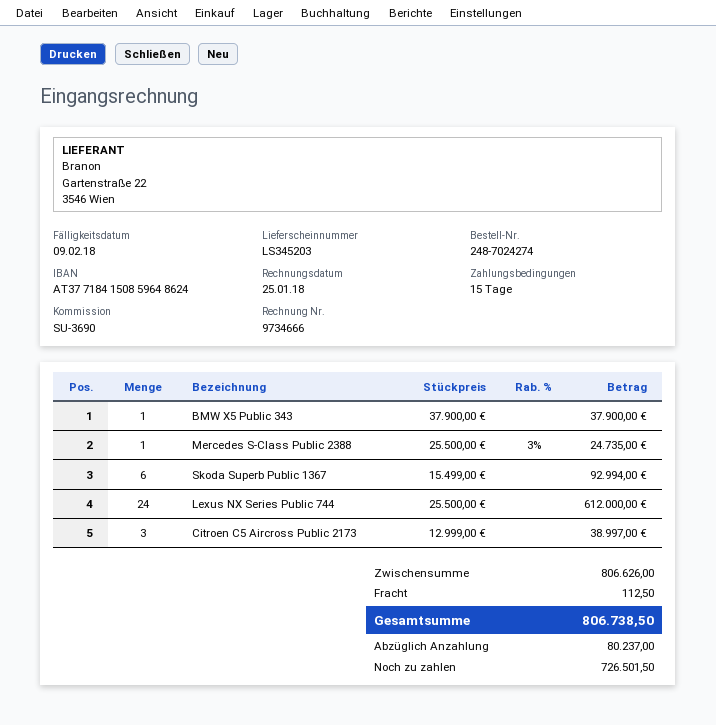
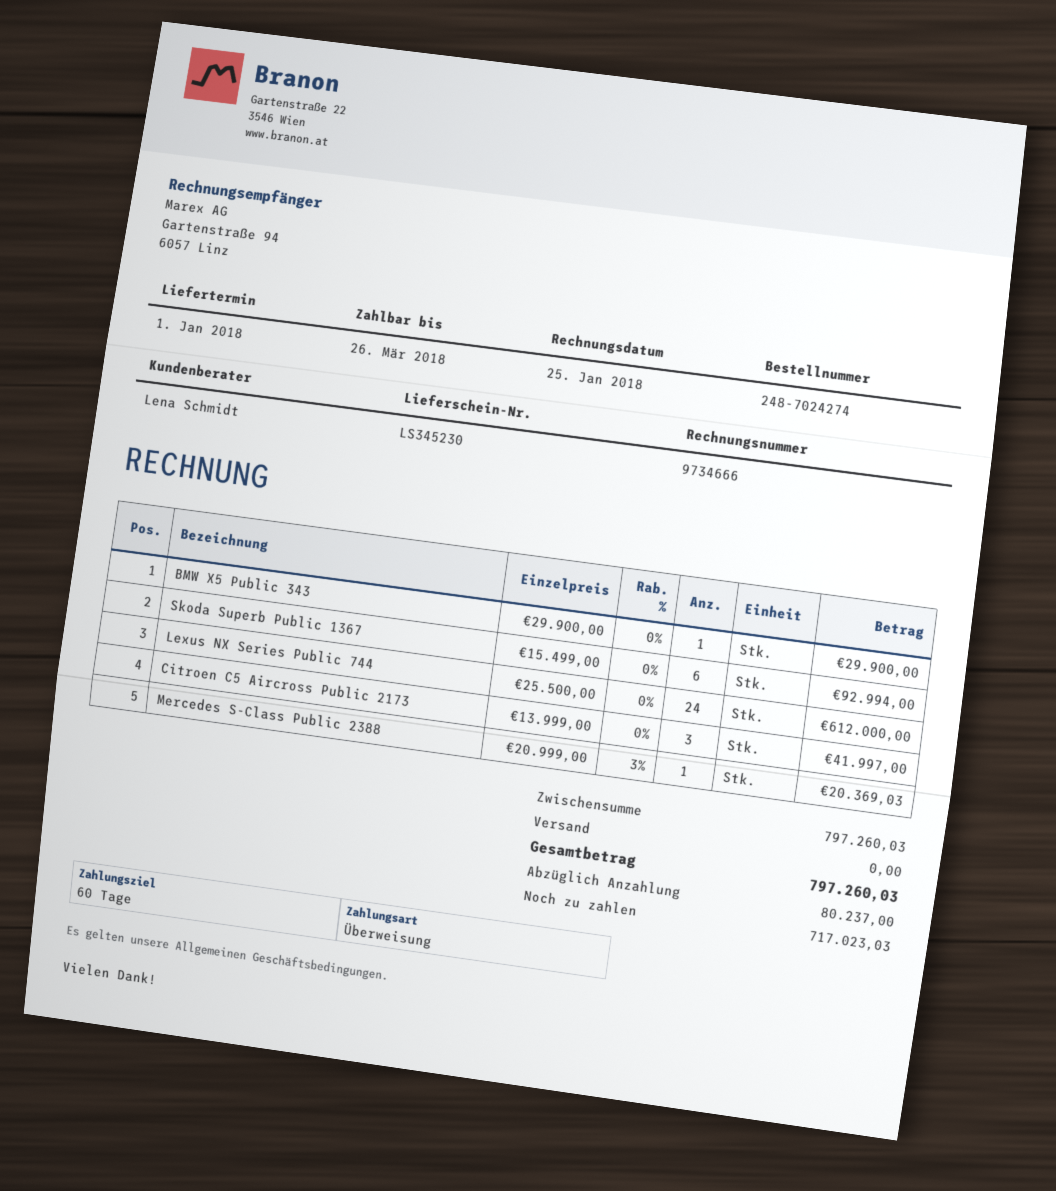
delivery note number: LS345203 -> LS345230
payment terms: 15 days -> 60 days
due date: 2018-02-09 -> 2018-03-26
BMW X5 Public 343: 1 x 37900.00 = 37900.00 -> 1 x 29900.00 = 29900.00
Mercedes S-Class Public 2388: 1 x 25500.00 - 3% = 24735.00 -> 1 x 20999.00 - 3% = 20369.03
Citroen C5 Aircross Public 2173: 3 x 12999.00 = 38997.00 -> 3 x 13999.00 = 41997.00
subtotal: 806626.00 -> 797260.03
shipping: 112.50 -> 0.00
total: 806738.50 -> 797260.03
balance: 726501.50 -> 717023.03

